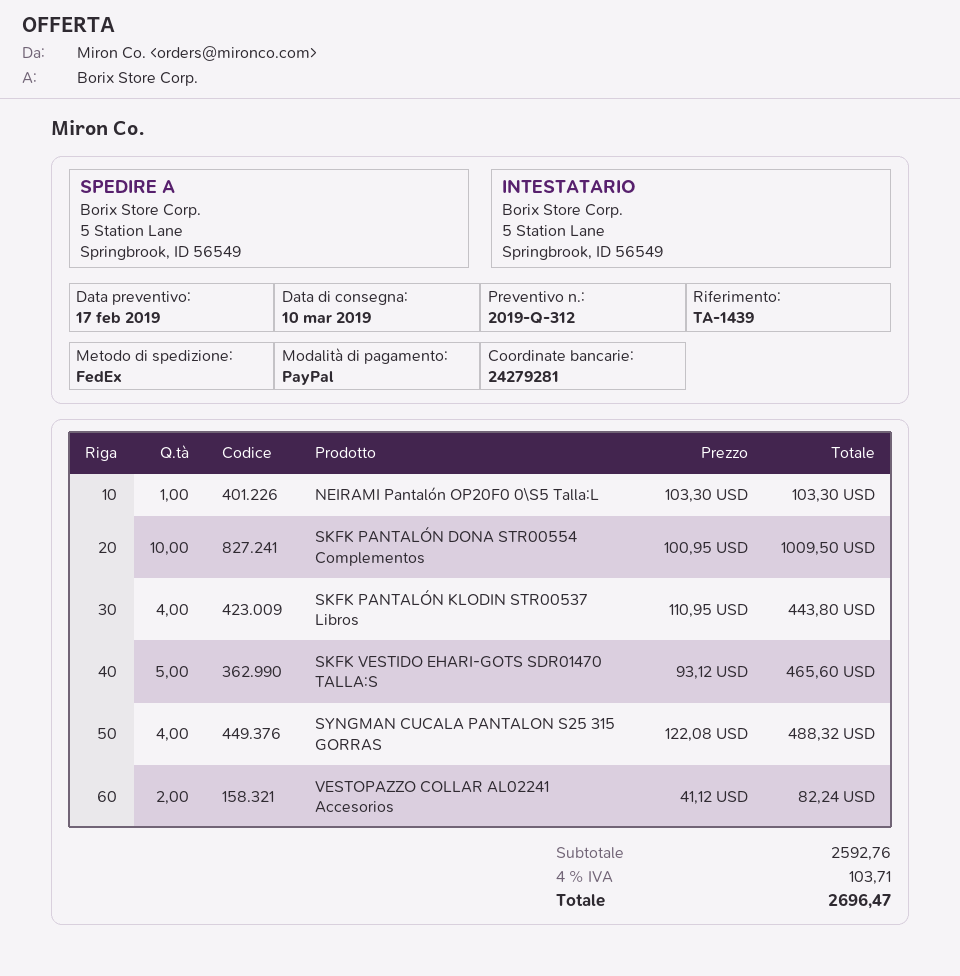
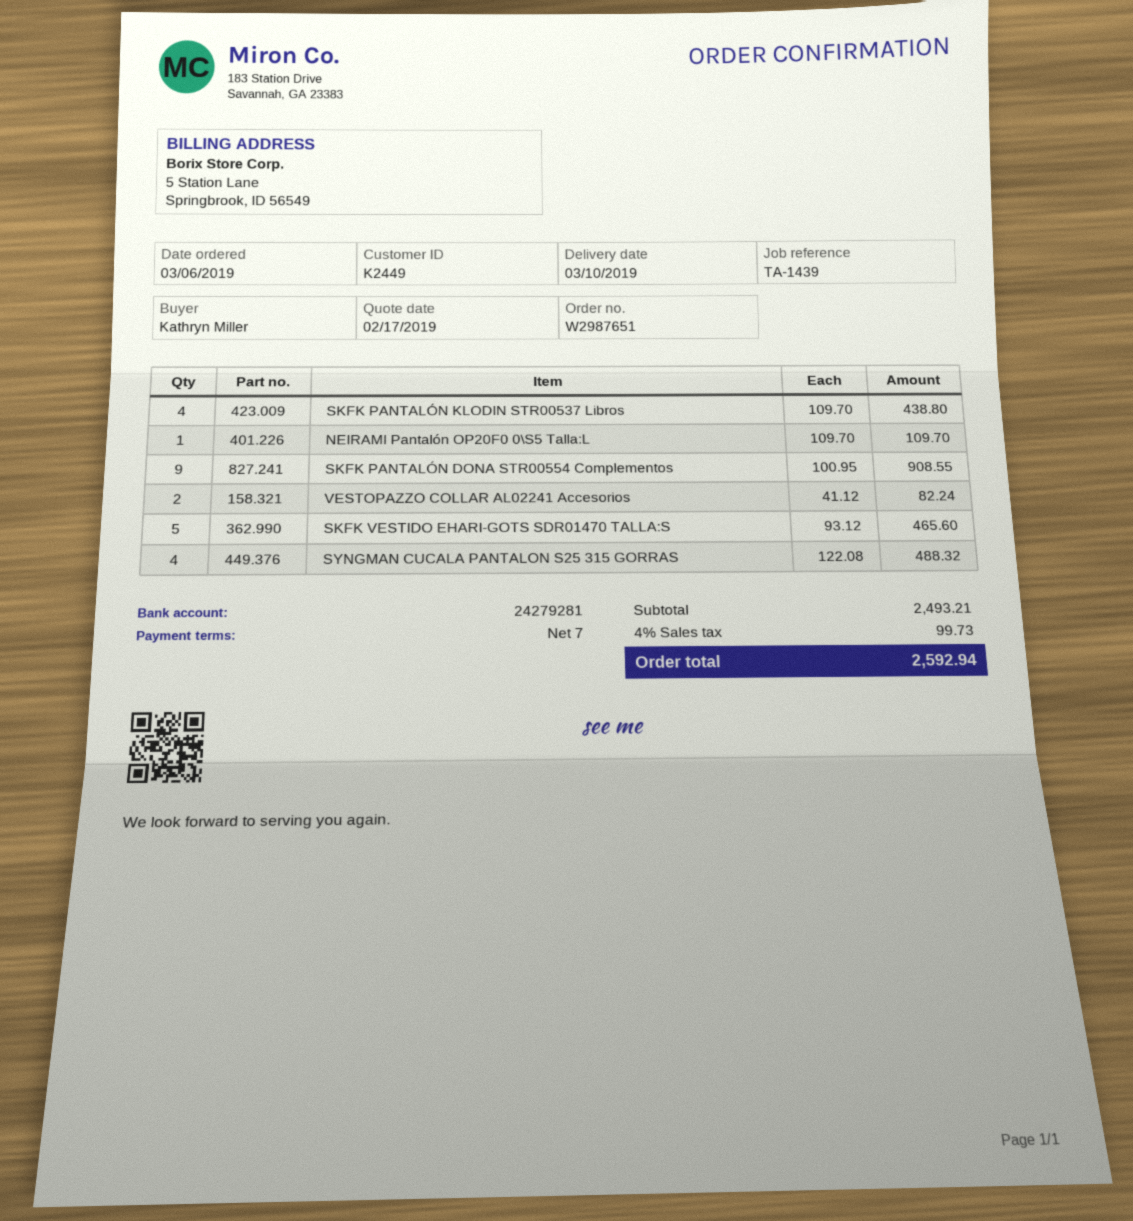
NEIRAMI Pantalón OP20F0 0\S5 Talla:L: 1 x 103.30 = 103.30 -> 1 x 109.70 = 109.70
SKFK PANTALÓN DONA STR00554 Complementos: 10 x 100.95 = 1009.50 -> 9 x 100.95 = 908.55
SKFK PANTALÓN KLODIN STR00537 Libros: 4 x 110.95 = 443.80 -> 4 x 109.70 = 438.80
subtotal: 2592.76 -> 2493.21
tax: 4% = 103.71 -> 4% = 99.73
total: 2696.47 -> 2592.94

